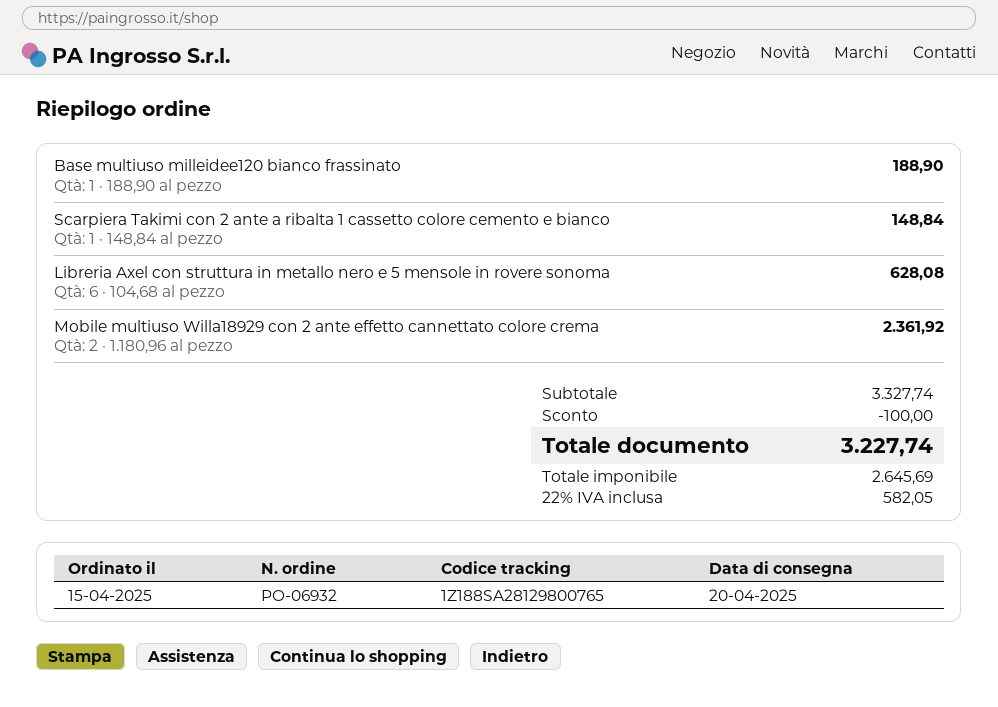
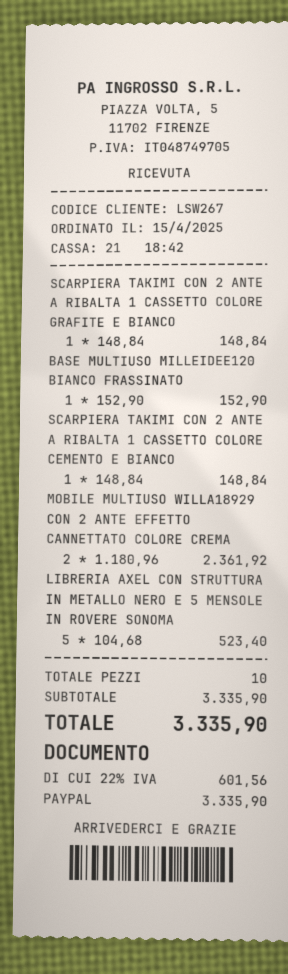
Base multiuso milleidee120 bianco frassinato: 1 x 188.90 = 188.90 -> 1 x 152.90 = 152.90
Libreria Axel con struttura in metallo nero e 5 mensole in rovere sonoma: 6 x 104.68 = 628.08 -> 5 x 104.68 = 523.40
SCARPIERA TAKIMI CON 2 ANTE A RIBALTA 1 CASSETTO COLORE GRAFITE E BIANCO: none -> 1 x 148.84 = 148.84
subtotal: 3327.74 -> 3335.90
discount: 100.00 -> none
tax: 22% = 582.05 -> 22% = 601.56
total: 3227.74 -> 3335.90

